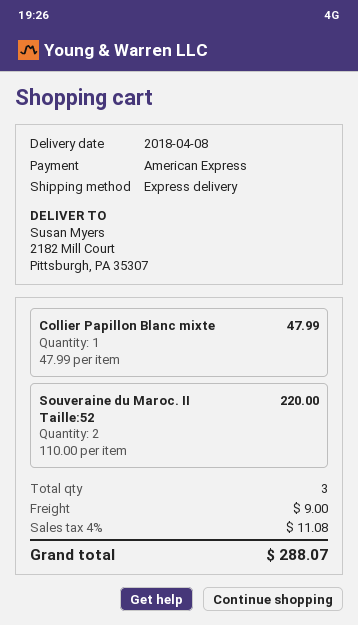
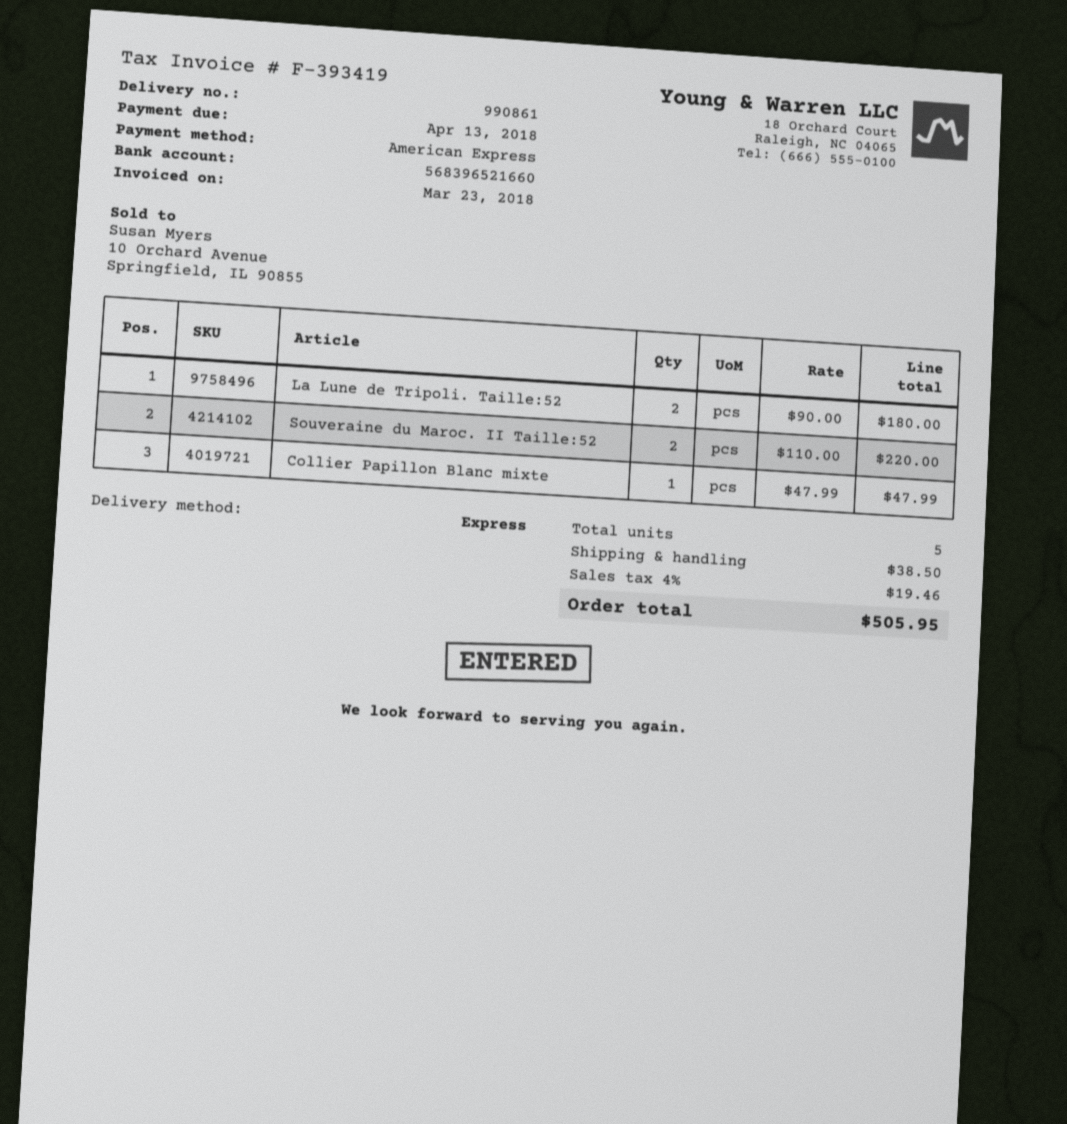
La Lune de Tripoli. Taille:52: none -> 2 x 90.00 = 180.00
total quantity: 3 -> 5
shipping: 9.00 -> 38.50
tax: 4% = 11.08 -> 4% = 19.46
total: 288.07 -> 505.95

